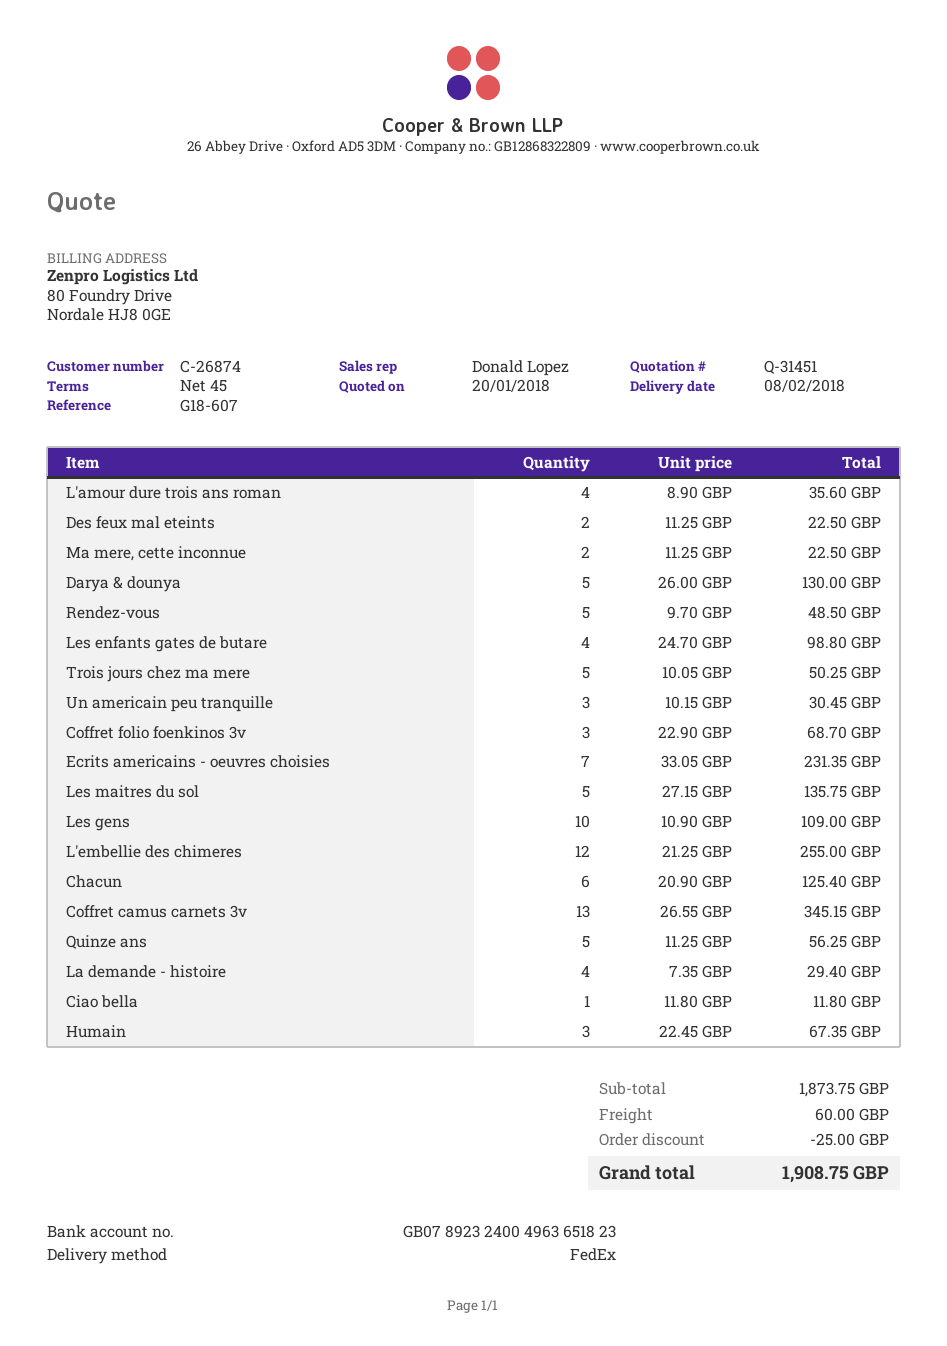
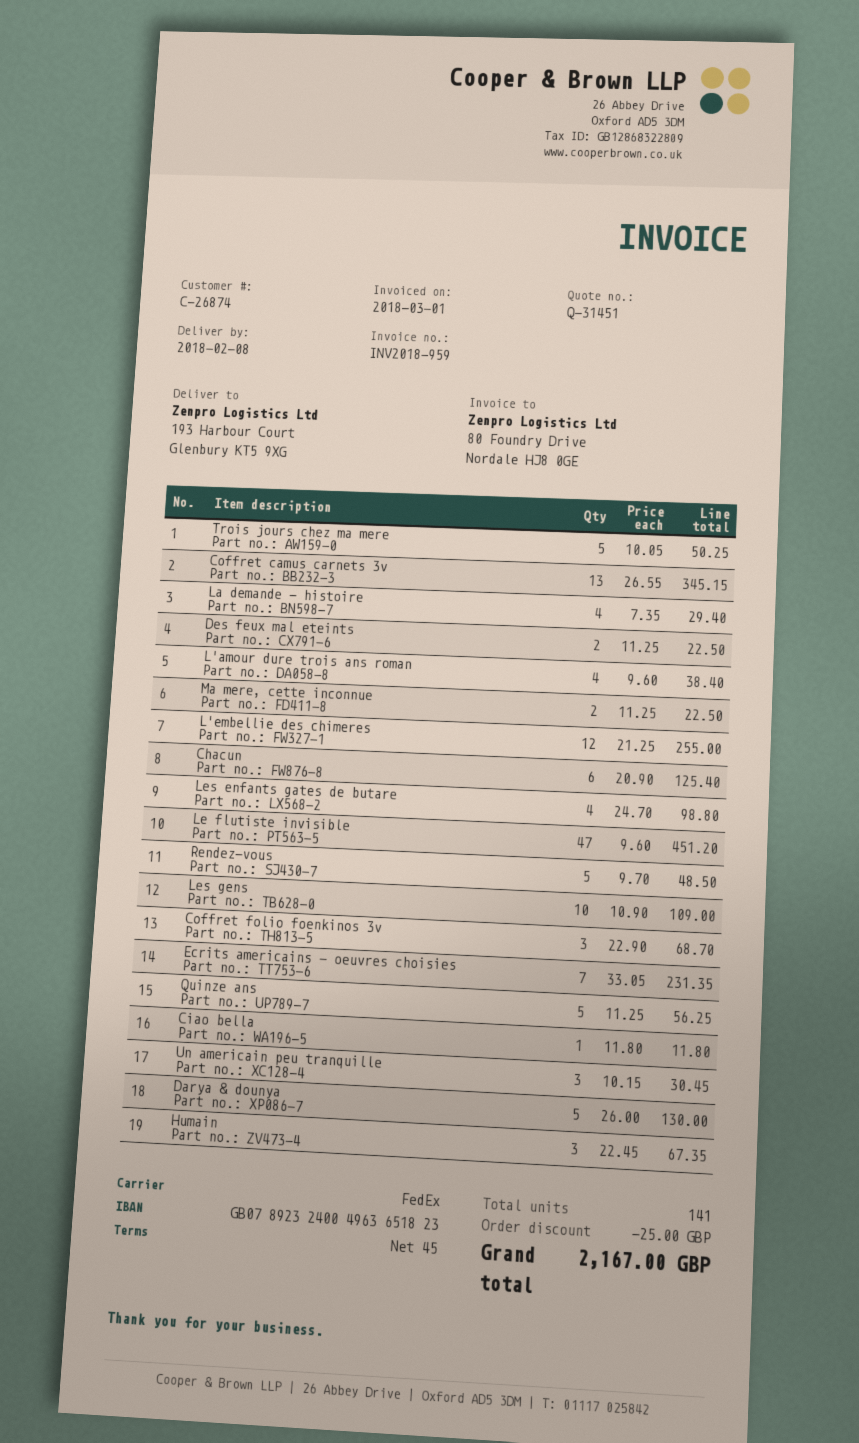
L'amour dure trois ans roman: 4 x 8.90 = 35.60 -> 4 x 9.60 = 38.40
Les maitres du sol: 5 x 27.15 = 135.75 -> none
Le flutiste invisible: none -> 47 x 9.60 = 451.20
shipping: 60.00 -> none
total: 1908.75 -> 2167.00

